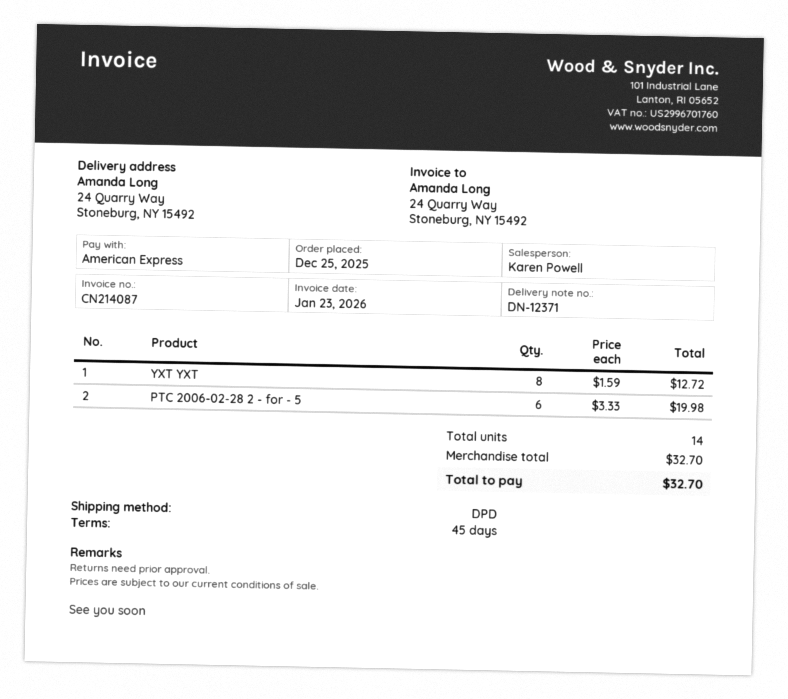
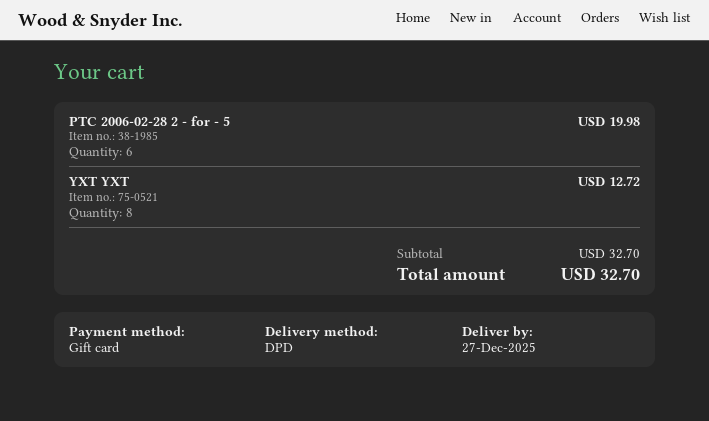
payment method: American Express -> gift card

